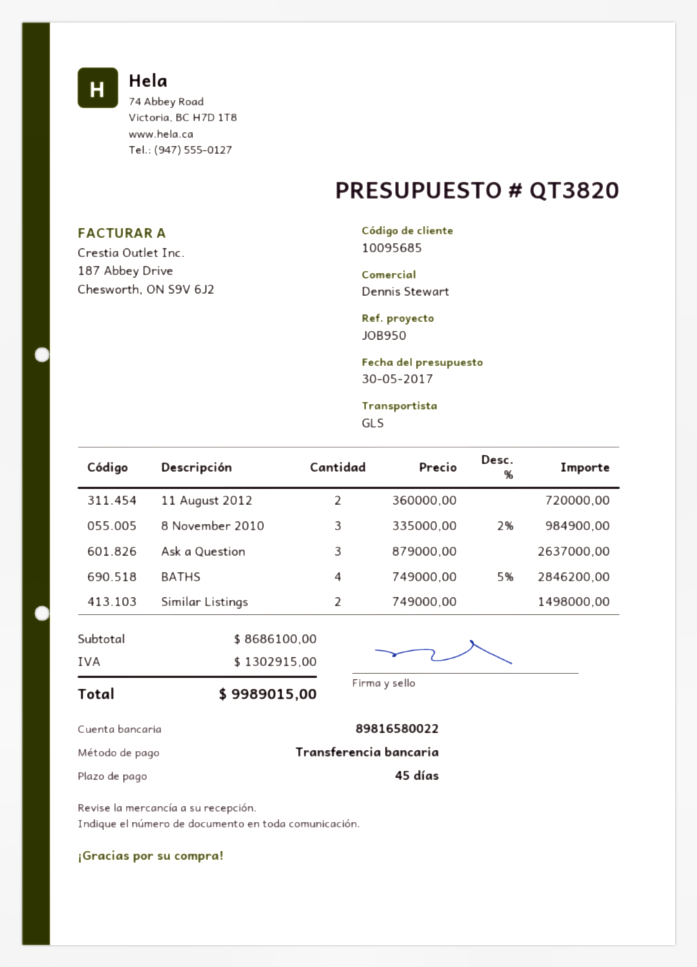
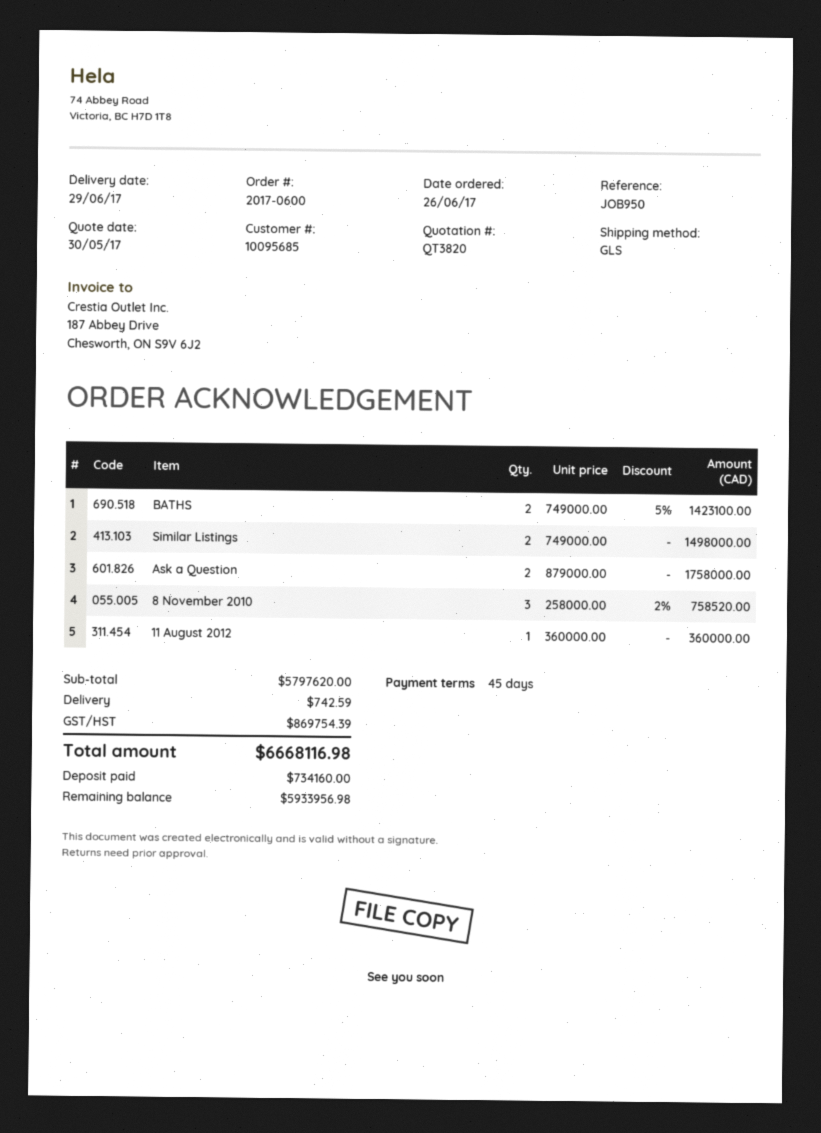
11 August 2012: 2 x 360000.00 = 720000.00 -> 1 x 360000.00 = 360000.00
8 November 2010: 3 x 335000.00 - 2% = 984900.00 -> 3 x 258000.00 - 2% = 758520.00
Ask a Question: 3 x 879000.00 = 2637000.00 -> 2 x 879000.00 = 1758000.00
BATHS: 4 x 749000.00 - 5% = 2846200.00 -> 2 x 749000.00 - 5% = 1423100.00
subtotal: 8686100.00 -> 5797620.00
shipping: none -> 742.59
tax: 1302915.00 -> 869754.39
total: 9989015.00 -> 6668116.98

